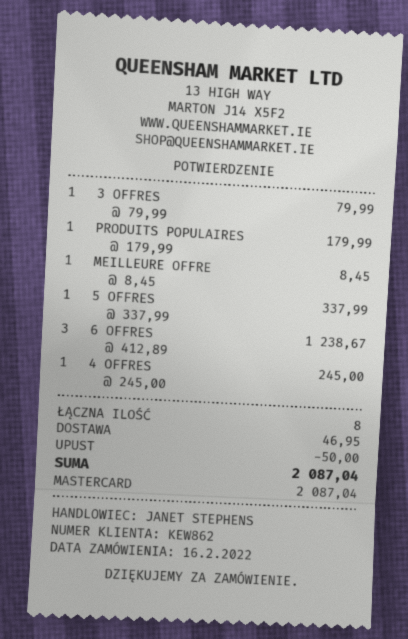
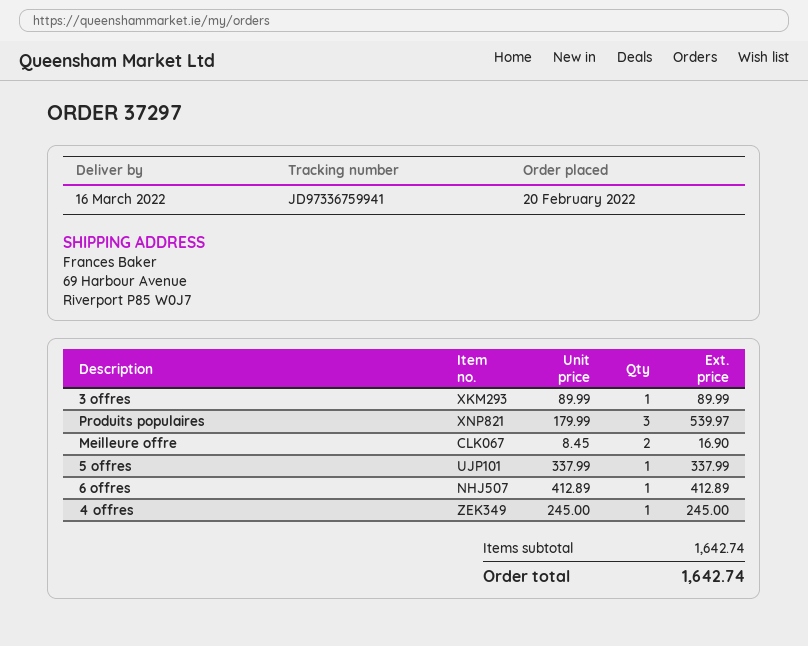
order date: 2022-02-16 -> 2022-02-20
3 OFFRES: 1 x 79.99 = 79.99 -> 1 x 89.99 = 89.99
PRODUITS POPULAIRES: 1 x 179.99 = 179.99 -> 3 x 179.99 = 539.97
MEILLEURE OFFRE: 1 x 8.45 = 8.45 -> 2 x 8.45 = 16.90
6 OFFRES: 3 x 412.89 = 1238.67 -> 1 x 412.89 = 412.89
discount: 50.00 -> none
shipping: 46.95 -> none
total: 2087.04 -> 1642.74

